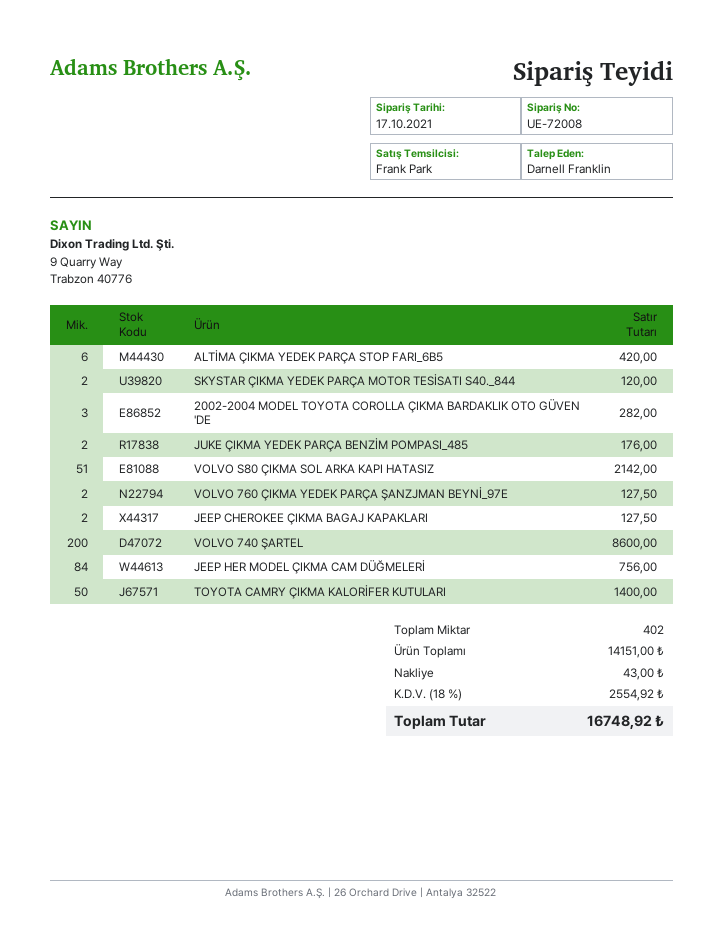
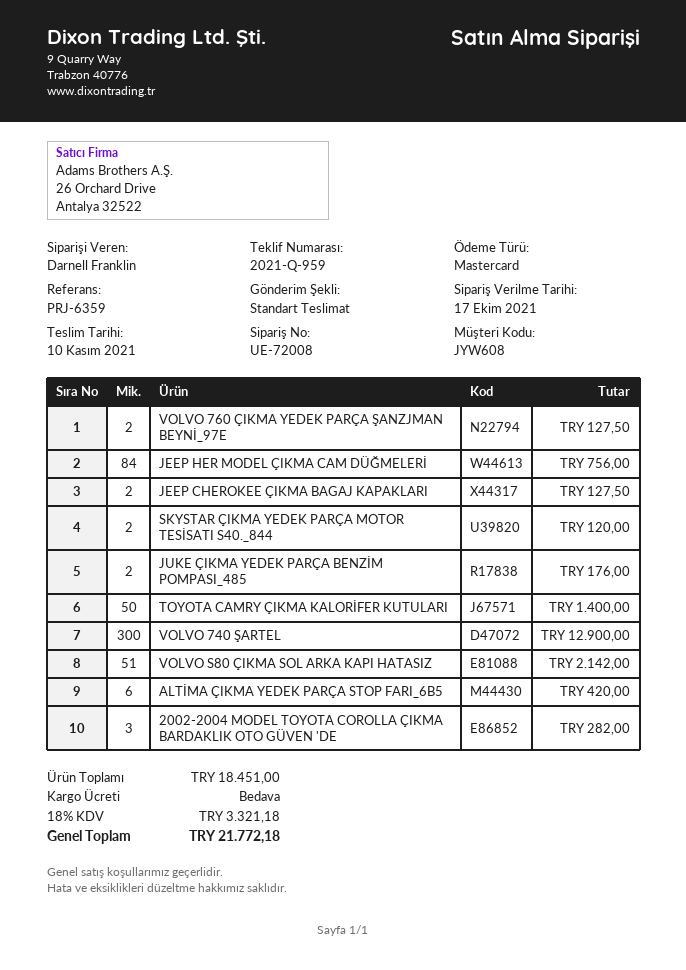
VOLVO 740 ŞARTEL: 200 for 8600.00 -> 300 for 12900.00
subtotal: 14151.00 -> 18451.00
shipping: 43.00 -> 0.00
tax: 18% = 2554.92 -> 18% = 3321.18
total: 16748.92 -> 21772.18

